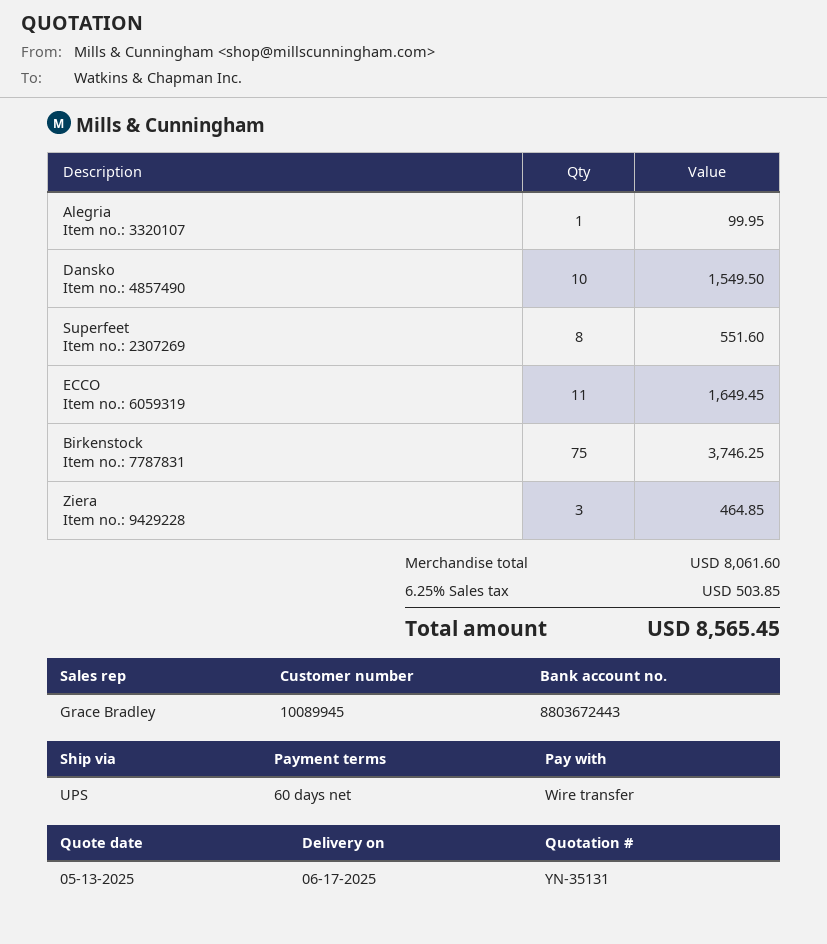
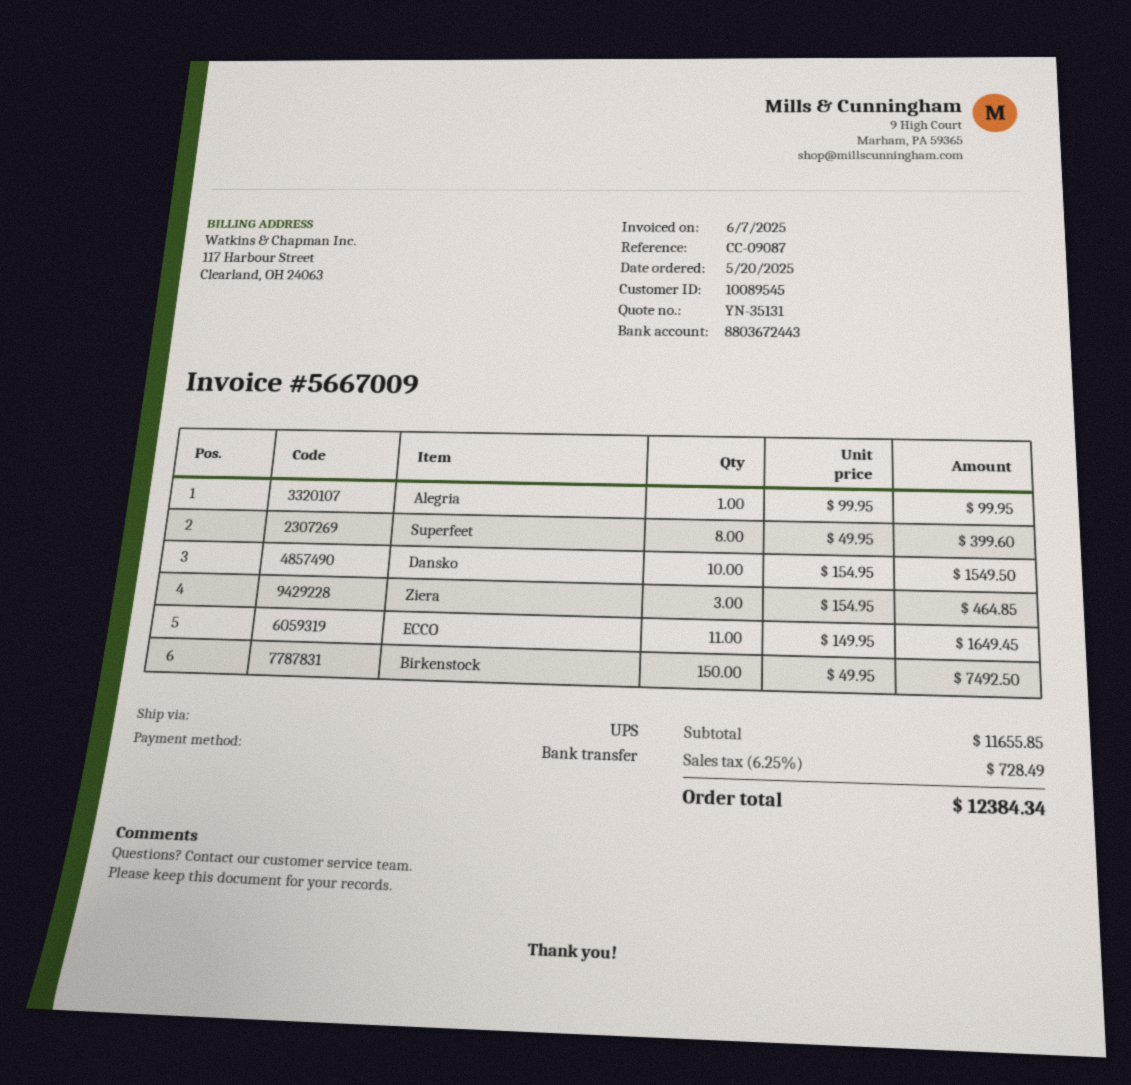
customer number: 10089945 -> 10089545
Superfeet: 8 for 551.60 -> 8 for 399.60
Birkenstock: 75 for 3746.25 -> 150 for 7492.50
subtotal: 8061.60 -> 11655.85
tax: 6.25% = 503.85 -> 6.25% = 728.49
total: 8565.45 -> 12384.34

